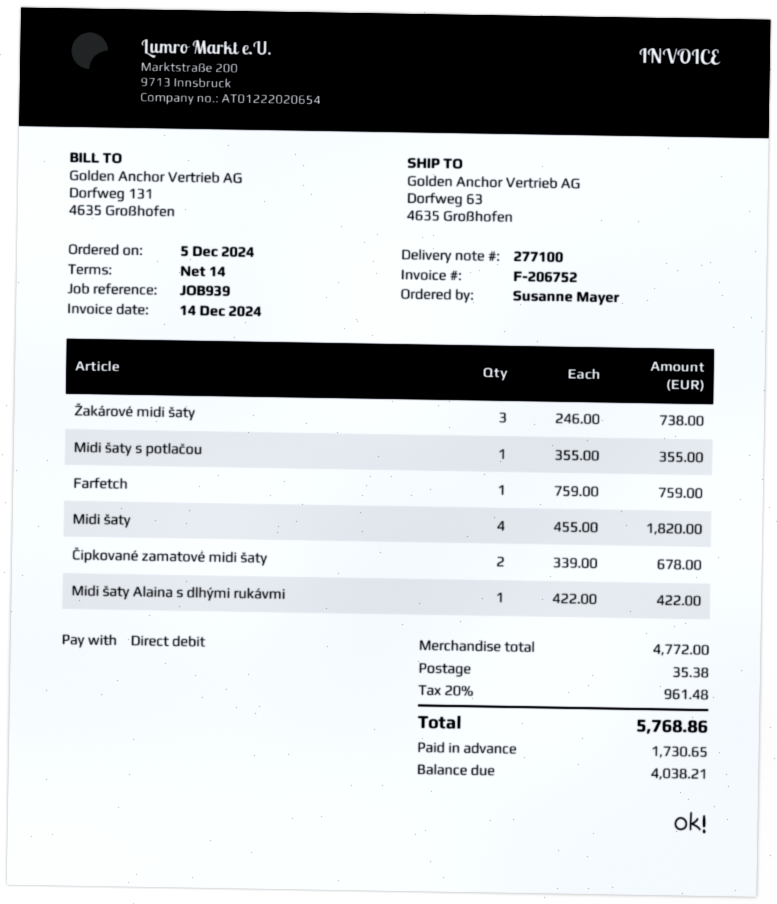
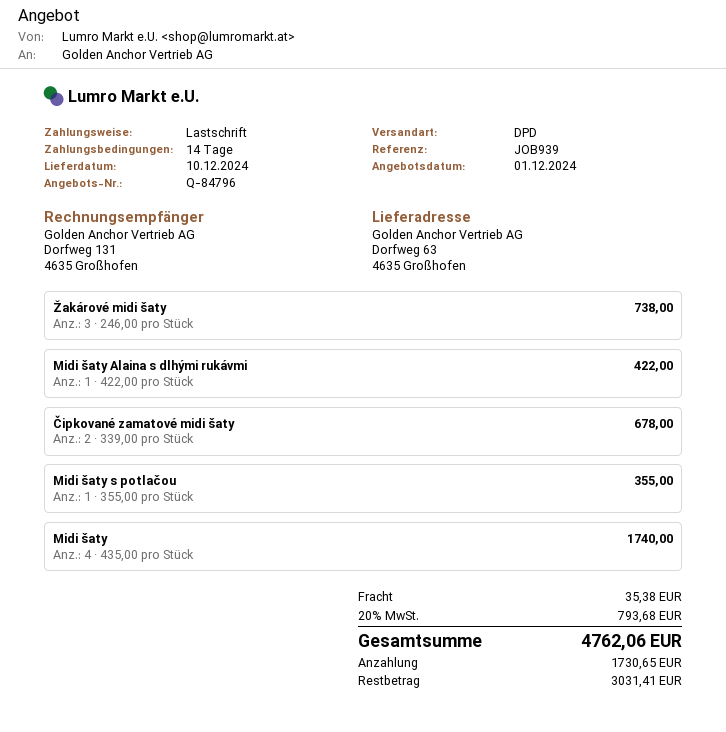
Farfetch: 1 x 759.00 = 759.00 -> none
Midi šaty: 4 x 455.00 = 1820.00 -> 4 x 435.00 = 1740.00
tax: 20% = 961.48 -> 20% = 793.68
total: 5768.86 -> 4762.06
balance: 4038.21 -> 3031.41

